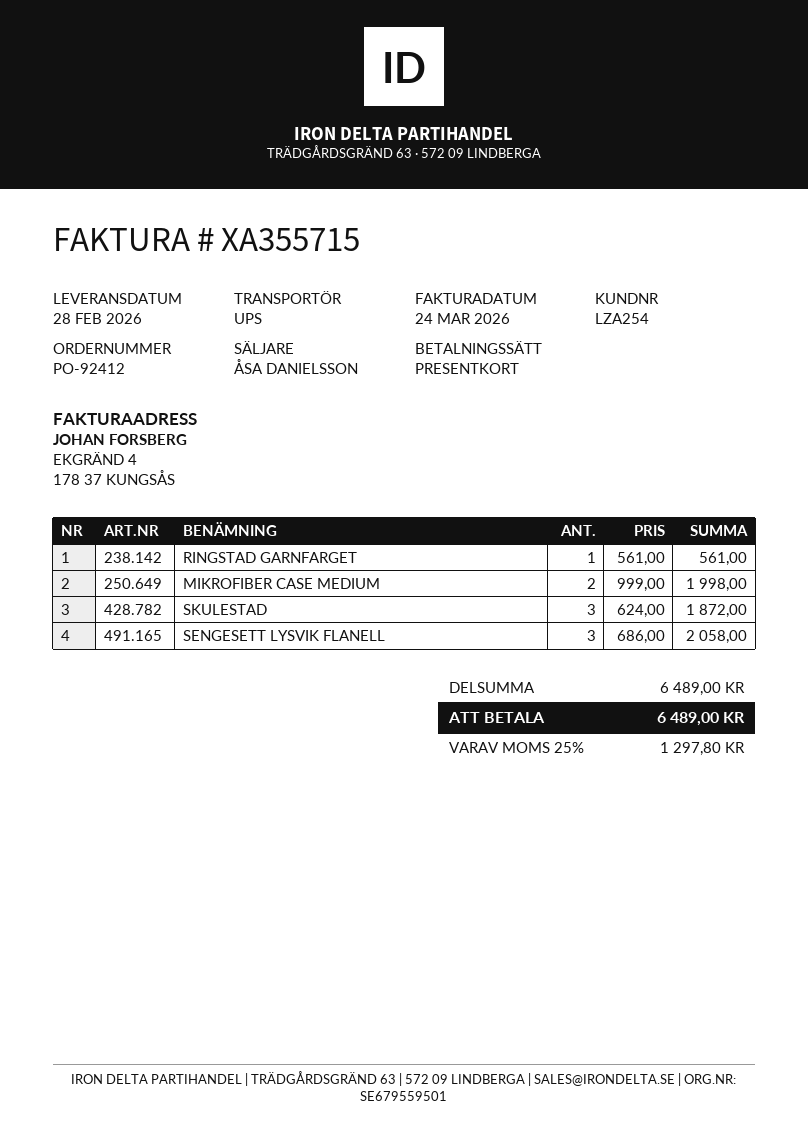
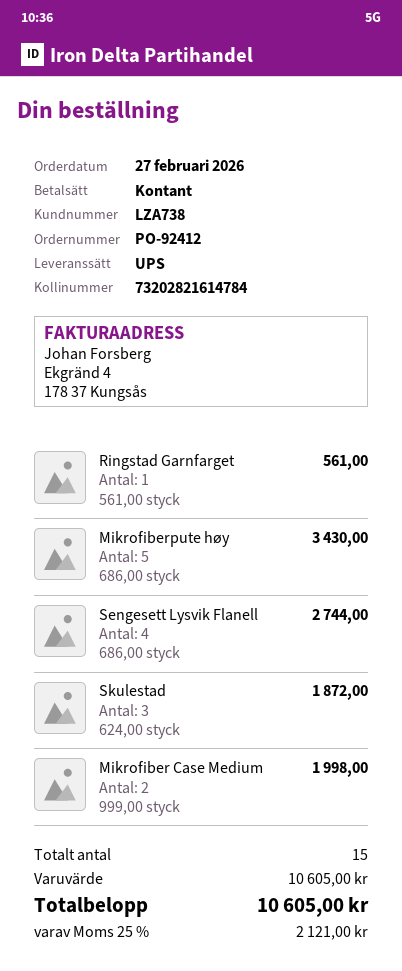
customer number: LZA254 -> LZA738
payment method: gift card -> cash
SENGESETT LYSVIK FLANELL: 3 x 686.00 = 2058.00 -> 4 x 686.00 = 2744.00
Mikrofiberpute høy: none -> 5 x 686.00 = 3430.00
subtotal: 6489.00 -> 10605.00
tax: 25% = 1297.80 -> 25% = 2121.00
total: 6489.00 -> 10605.00

